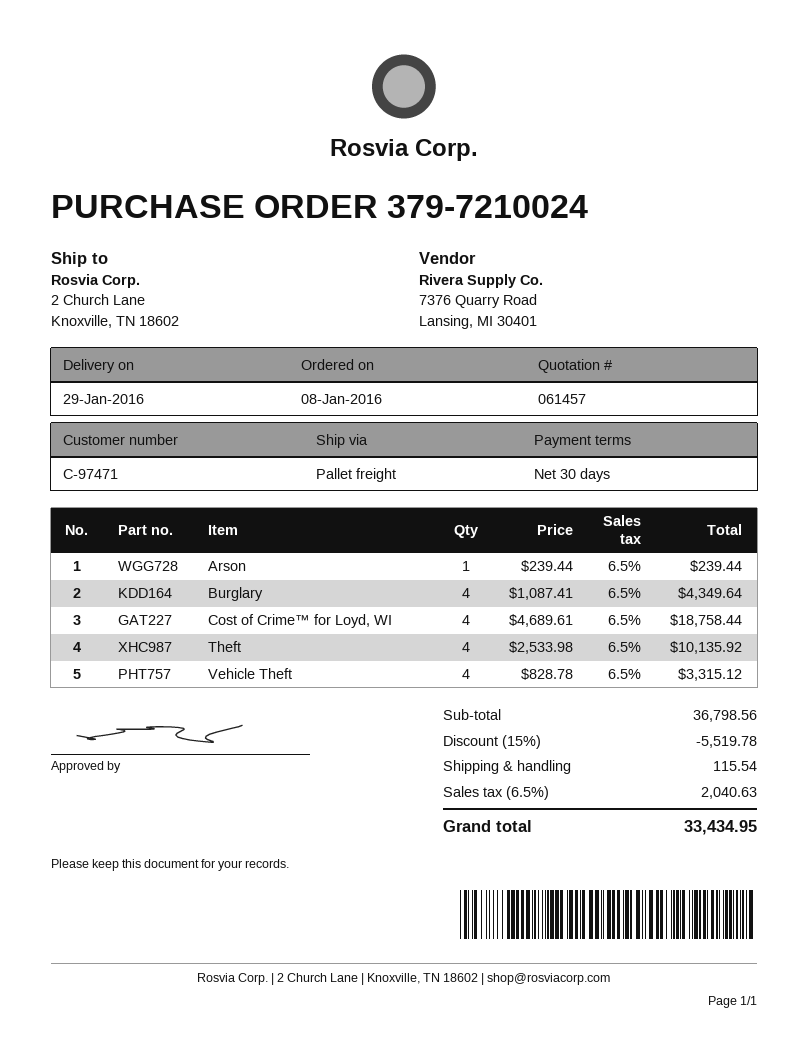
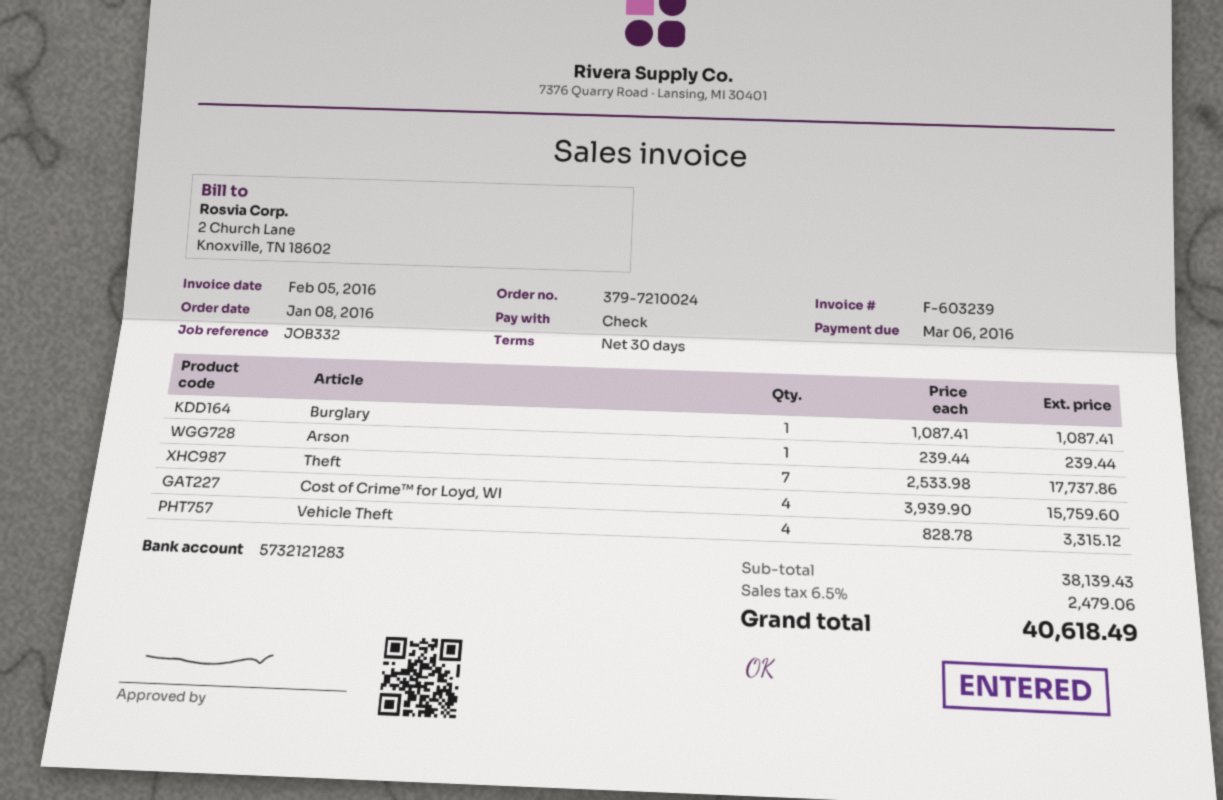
Burglary: 4 x 1087.41 = 4349.64 -> 1 x 1087.41 = 1087.41
Cost of Crime™ for Loyd, WI: 4 x 4689.61 = 18758.44 -> 4 x 3939.90 = 15759.60
Theft: 4 x 2533.98 = 10135.92 -> 7 x 2533.98 = 17737.86
subtotal: 36798.56 -> 38139.43
discount: 15% = 5519.78 -> none
shipping: 115.54 -> none
tax: 6.5% = 2040.63 -> 6.5% = 2479.06
total: 33434.95 -> 40618.49

